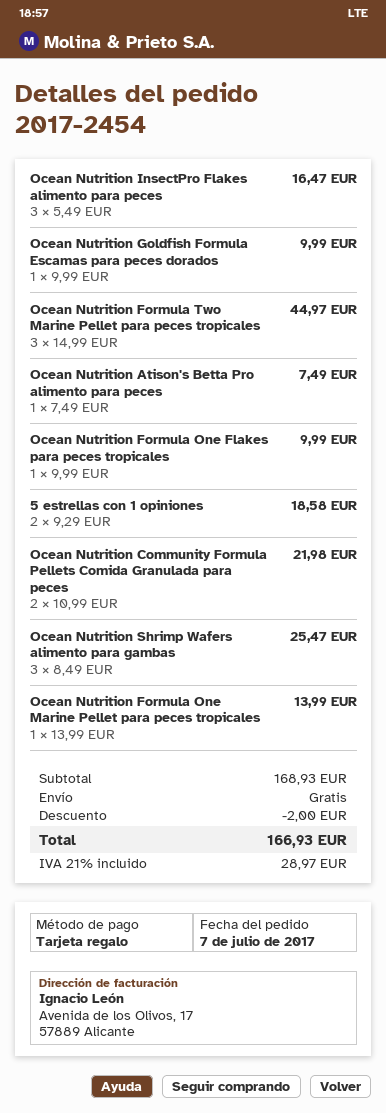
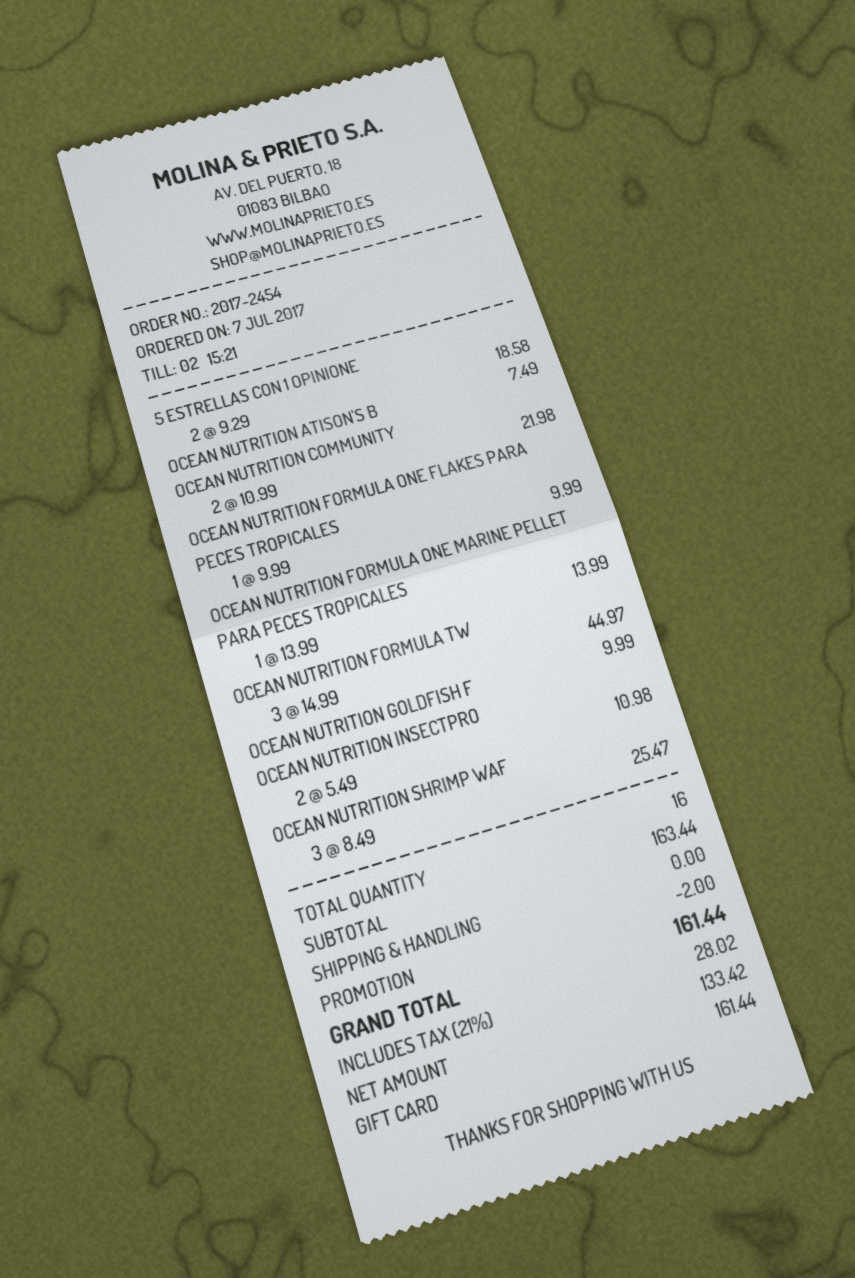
Ocean Nutrition InsectPro Flakes alimento para peces: 3 x 5.49 = 16.47 -> 2 x 5.49 = 10.98
subtotal: 168.93 -> 163.44
tax: 21% = 28.97 -> 21% = 28.02
total: 166.93 -> 161.44

